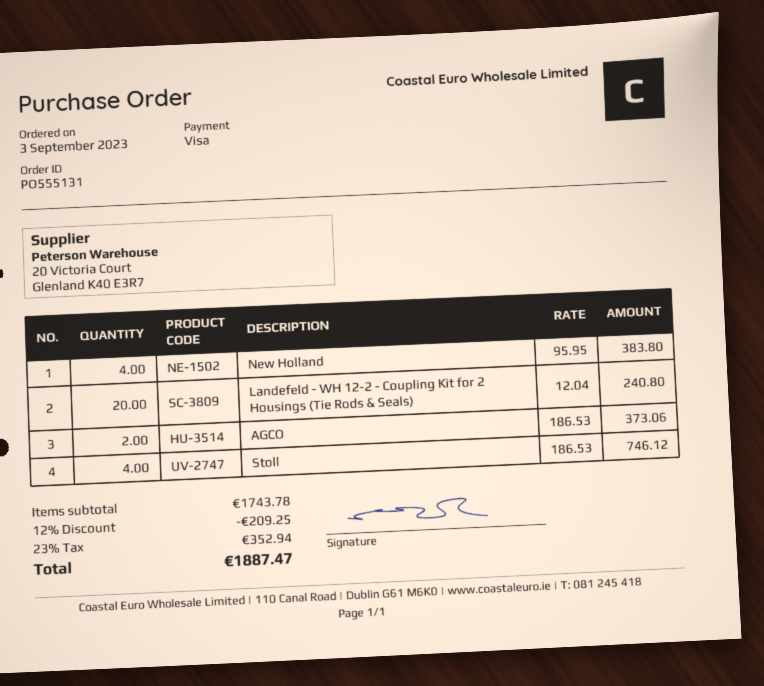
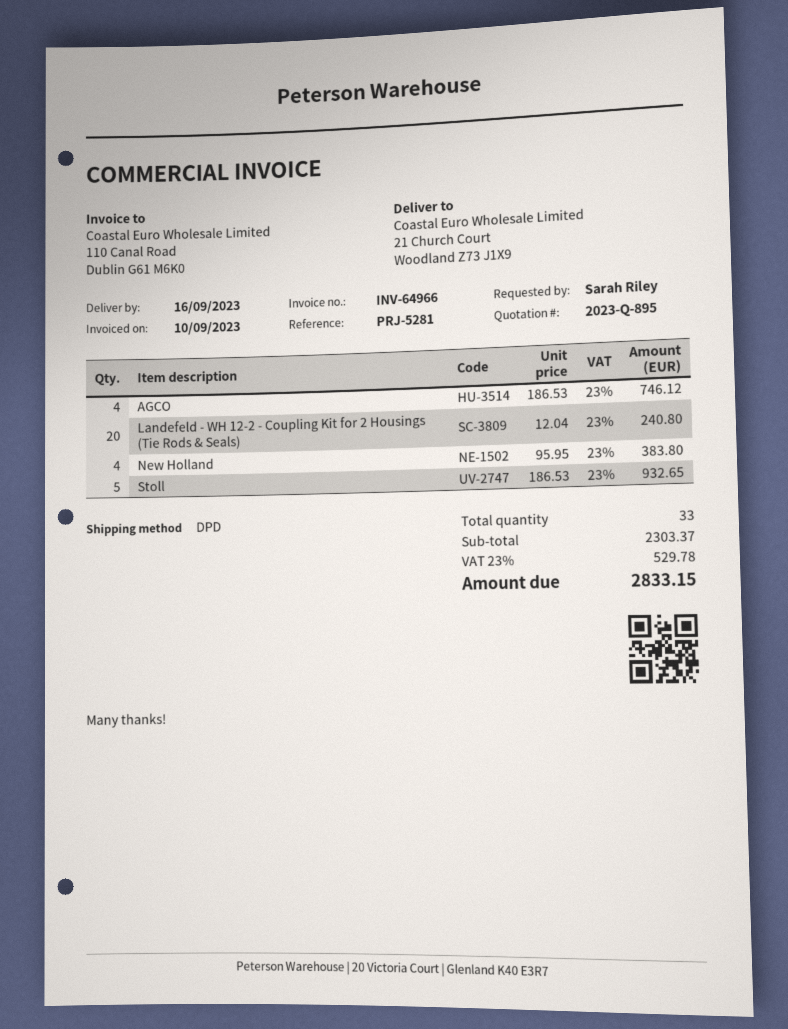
AGCO: 2 x 186.53 = 373.06 -> 4 x 186.53 = 746.12
Stoll: 4 x 186.53 = 746.12 -> 5 x 186.53 = 932.65
subtotal: 1743.78 -> 2303.37
discount: 12% = 209.25 -> none
tax: 23% = 352.94 -> 23% = 529.78
total: 1887.47 -> 2833.15

